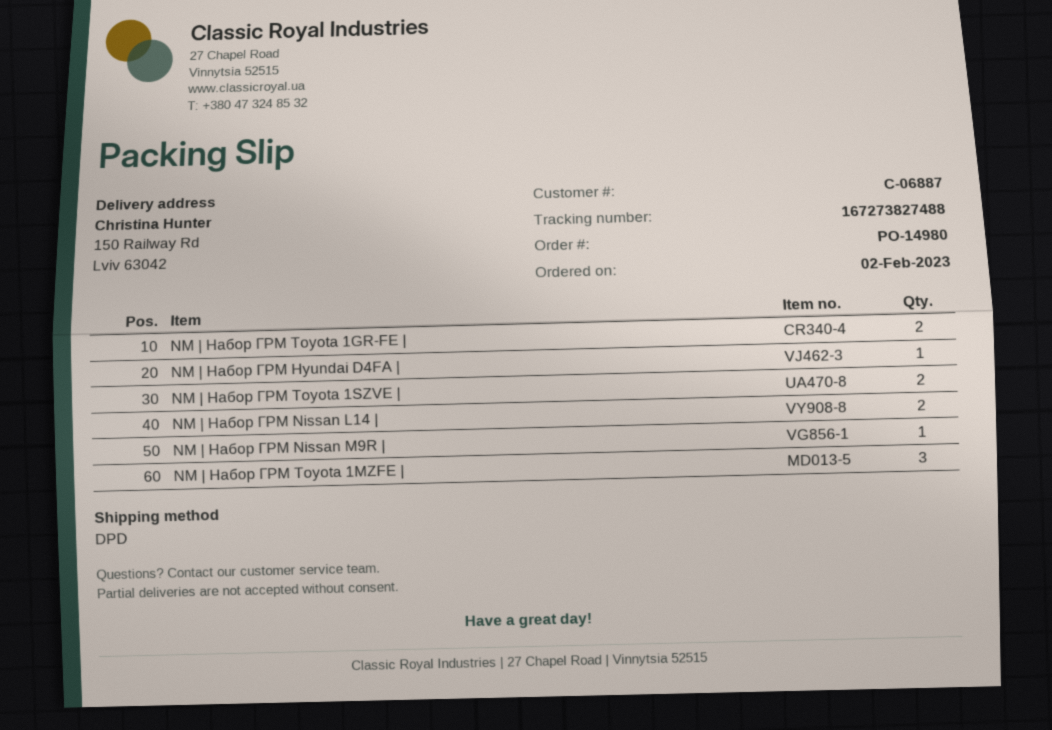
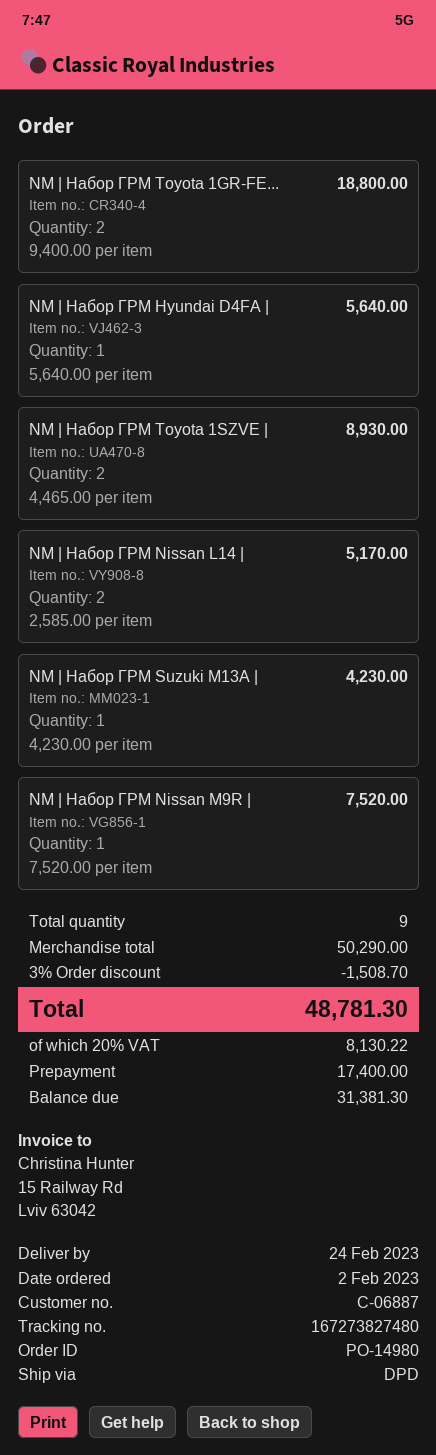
tracking number: 167273827488 -> 167273827480
NM | Набор ГРМ Toyota 1MZFE |: 3 -> none
NM | Набор ГРМ Suzuki M13A |: none -> 1

